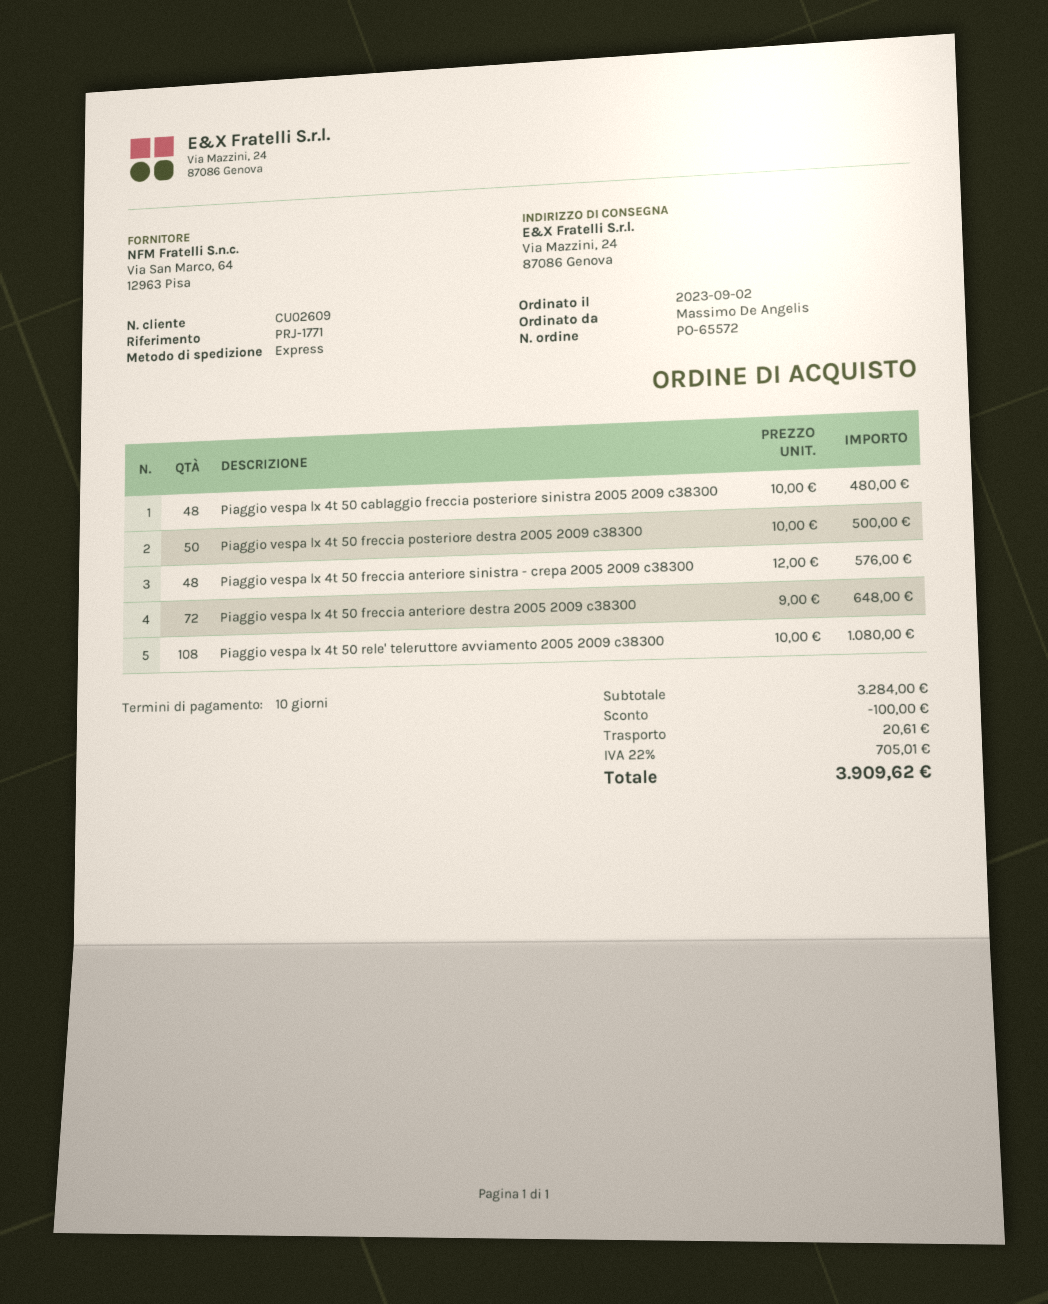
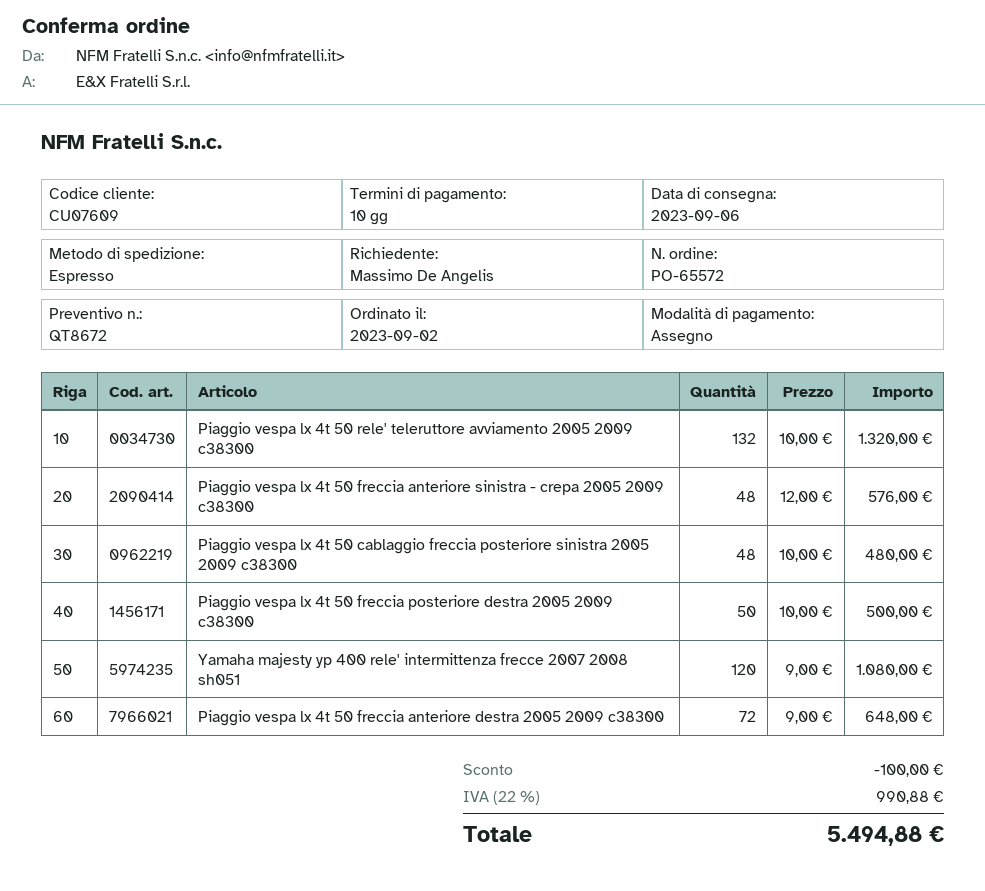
customer number: CU02609 -> CU07609
Piaggio vespa lx 4t 50 rele' teleruttore avviamento 2005 2009 c38300: 108 x 10.00 = 1080.00 -> 132 x 10.00 = 1320.00
Yamaha majesty yp 400 rele' intermittenza frecce 2007 2008 sh051: none -> 120 x 9.00 = 1080.00
shipping: 20.61 -> none
tax: 22% = 705.01 -> 22% = 990.88
total: 3909.62 -> 5494.88

